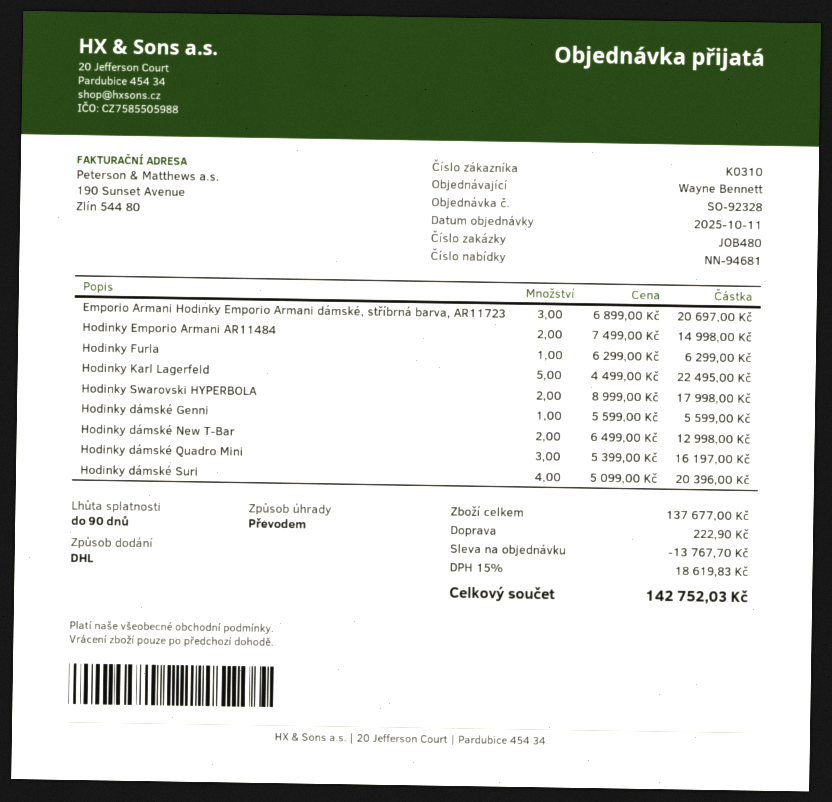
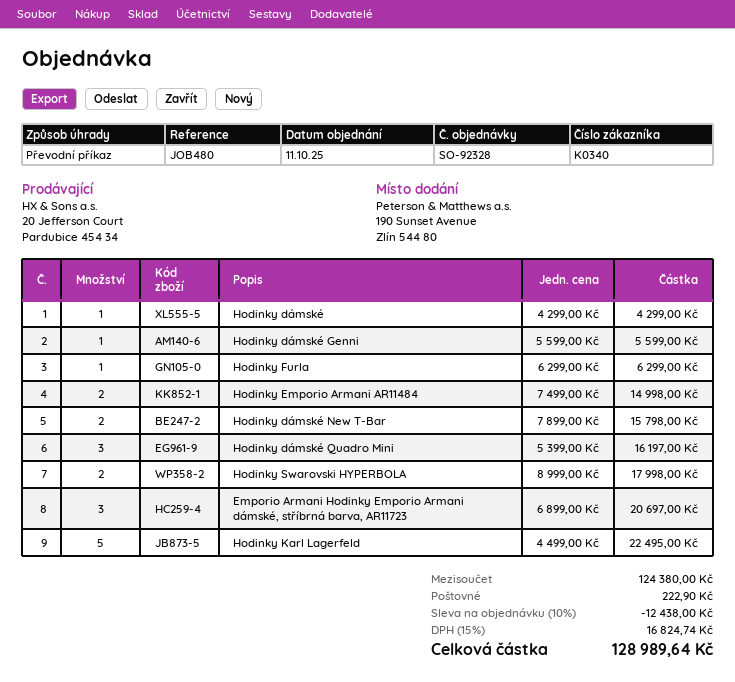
customer number: K0310 -> K0340
Hodinky dámské New T-Bar: 2 x 6499.00 = 12998.00 -> 2 x 7899.00 = 15798.00
Hodinky dámské Suri: 4 x 5099.00 = 20396.00 -> none
Hodinky dámské: none -> 1 x 4299.00 = 4299.00
subtotal: 137677.00 -> 124380.00
discount: 13767.70 -> 12438.00
tax: 15% = 18619.83 -> 15% = 16824.74
total: 142752.03 -> 128989.64

